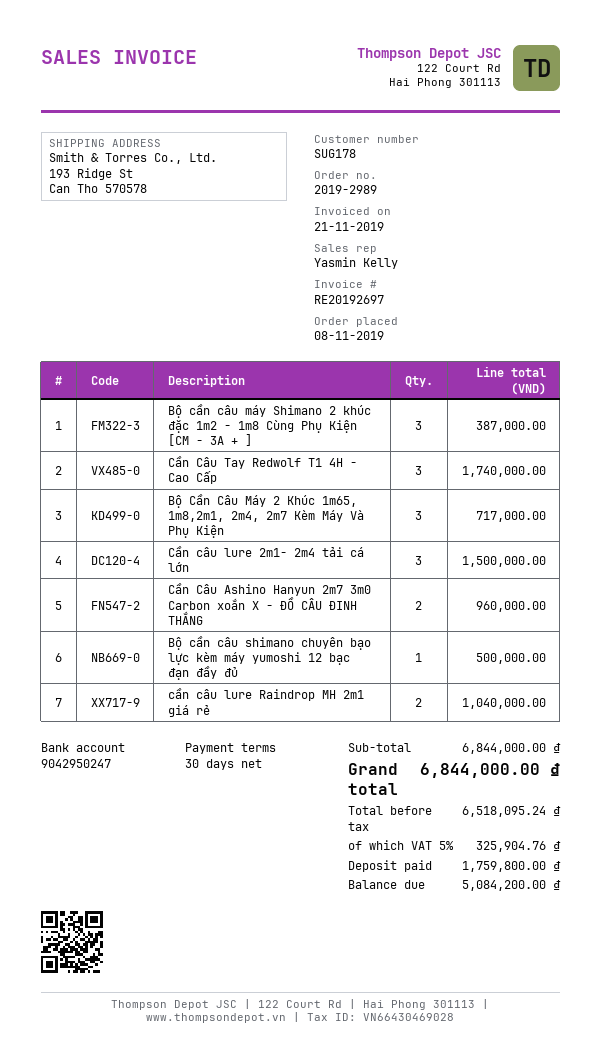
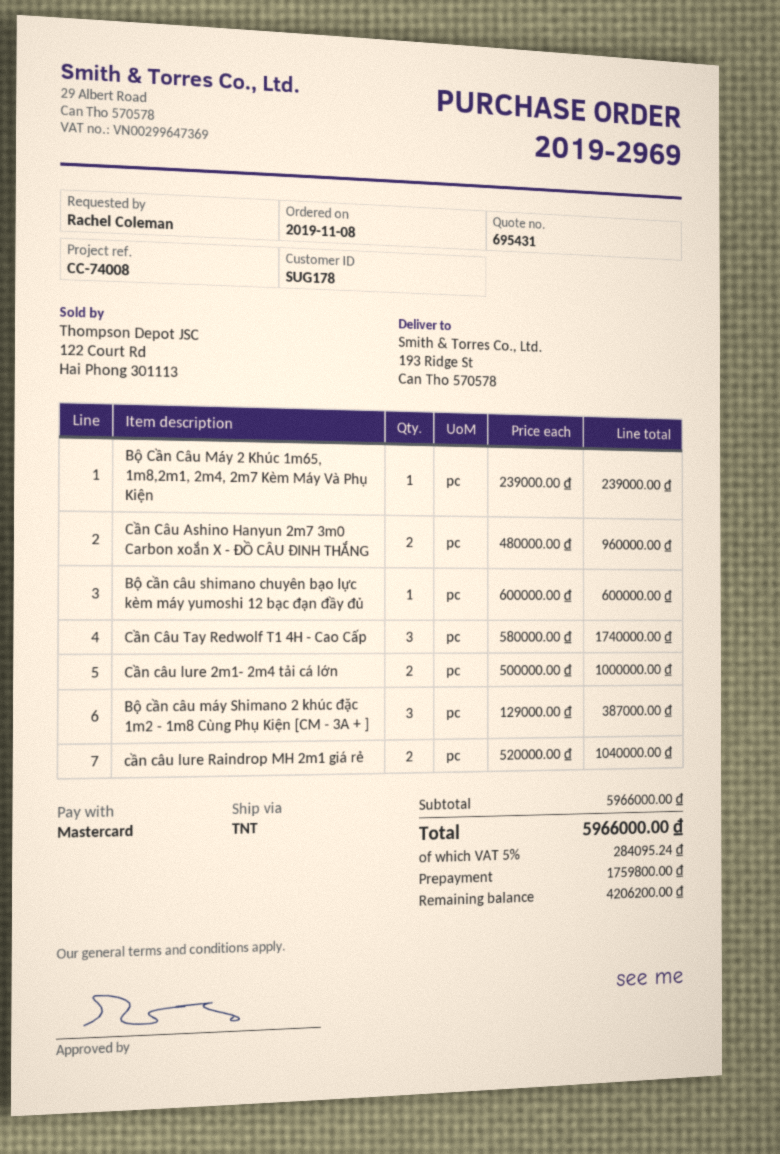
order number: 2019-2989 -> 2019-2969
Bộ Cần Câu Máy 2 Khúc 1m65, 1m8,2m1, 2m4, 2m7 Kèm Máy Và Phụ Kiện: 3 for 717000.00 -> 1 for 239000.00
Cần câu lure 2m1- 2m4 tải cá lớn: 3 for 1500000.00 -> 2 for 1000000.00
Bộ cần câu shimano chuyên bạo lực kèm máy yumoshi 12 bạc đạn đầy đủ: 1 for 500000.00 -> 1 for 600000.00
subtotal: 6844000.00 -> 5966000.00
tax: 5% = 325904.76 -> 5% = 284095.24
total: 6844000.00 -> 5966000.00
balance: 5084200.00 -> 4206200.00

